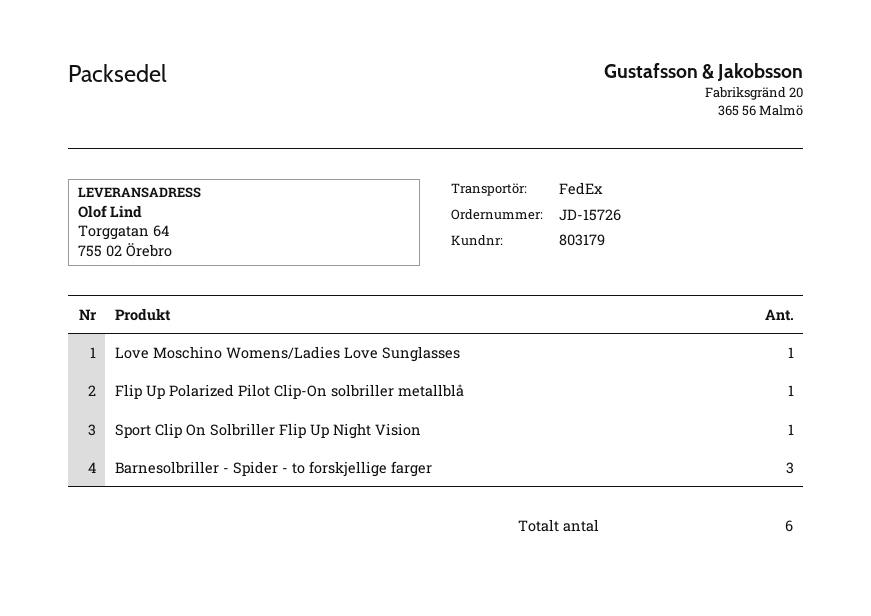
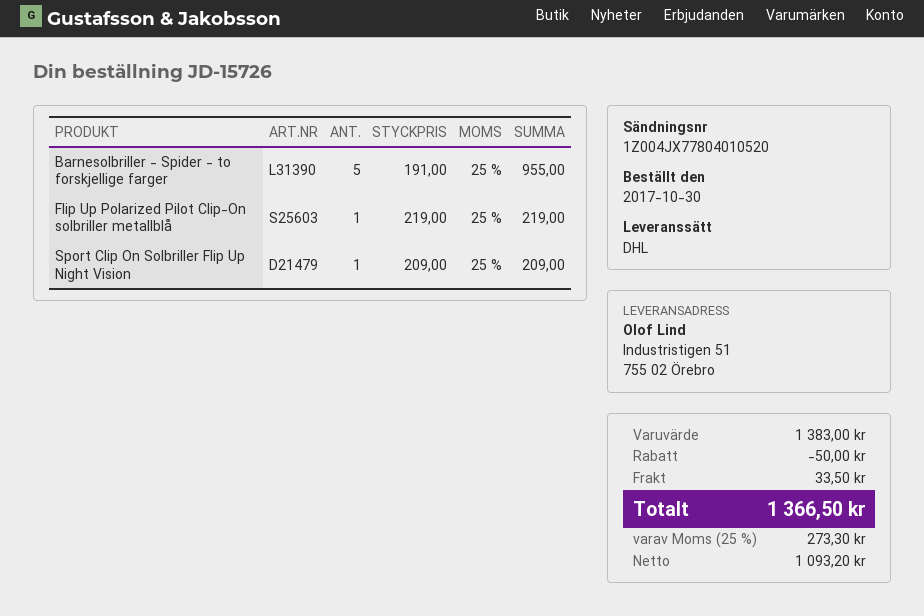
shipping method: FedEx -> DHL
ship to: Torggatan 64, 755 02 Örebro -> Industristigen 51, 755 02 Örebro
Love Moschino Womens/Ladies Love Sunglasses: 1 -> none
Barnesolbriller - Spider - to forskjellige farger: 3 -> 5

